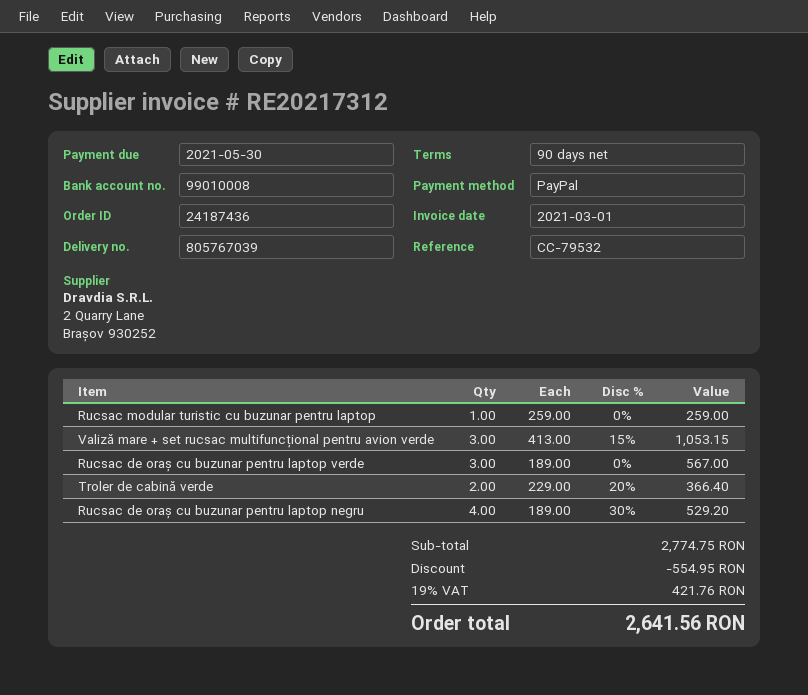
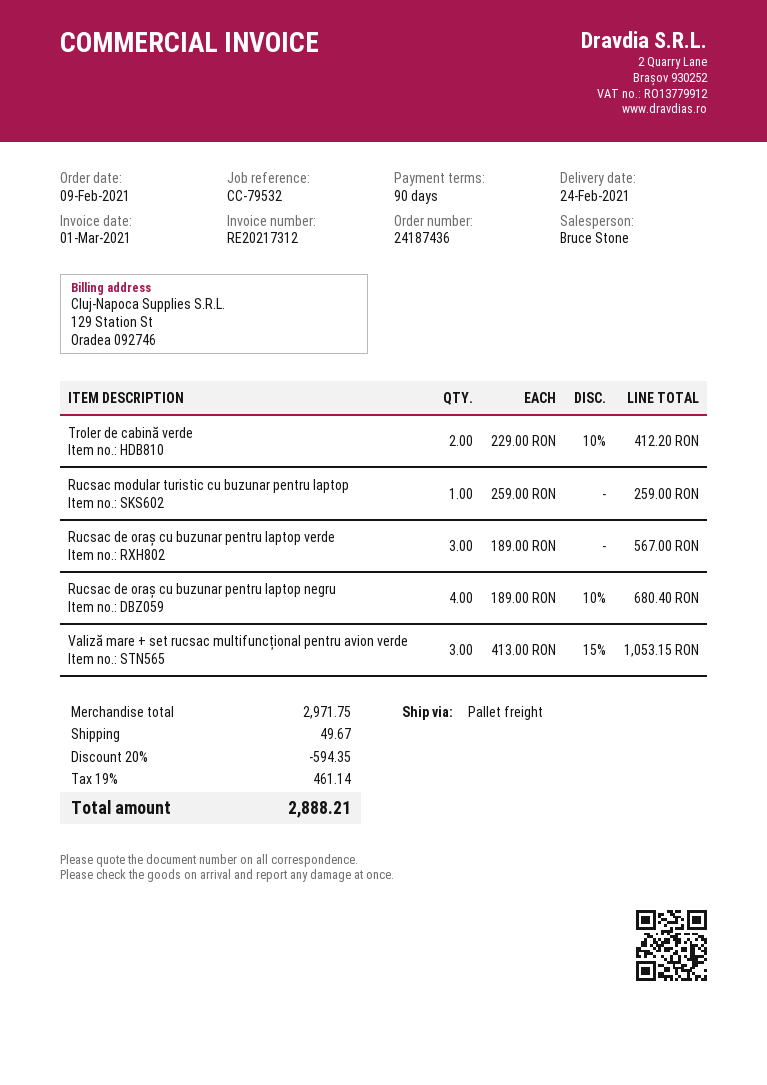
Troler de cabină verde: 2 x 229.00 - 20% = 366.40 -> 2 x 229.00 - 10% = 412.20
Rucsac de oraș cu buzunar pentru laptop negru: 4 x 189.00 - 30% = 529.20 -> 4 x 189.00 - 10% = 680.40
subtotal: 2774.75 -> 2971.75
discount: 554.95 -> 594.35
shipping: none -> 49.67
tax: 19% = 421.76 -> 19% = 461.14
total: 2641.56 -> 2888.21

